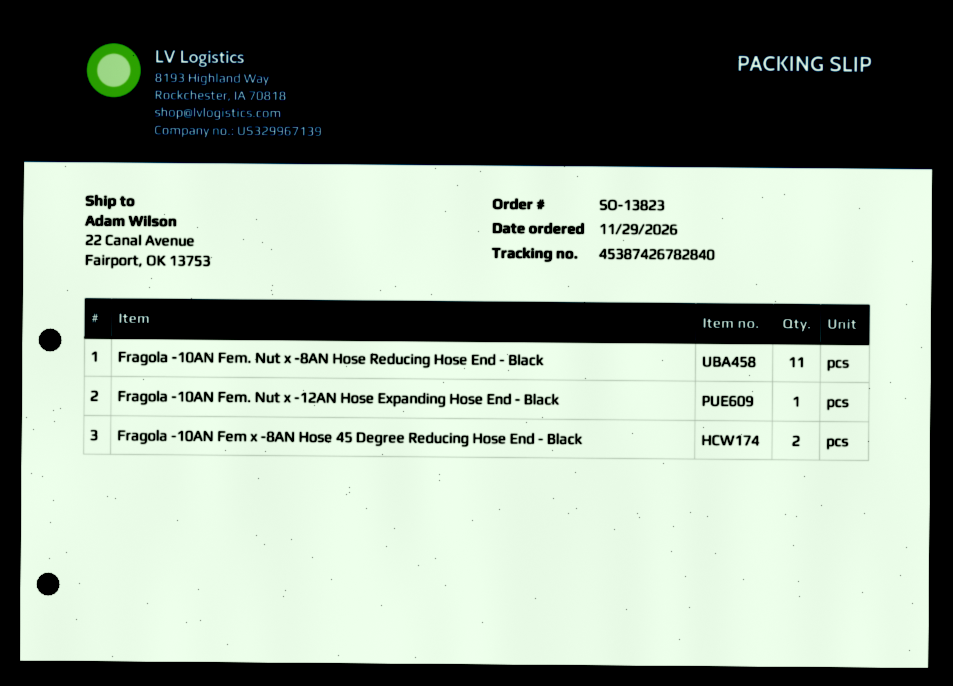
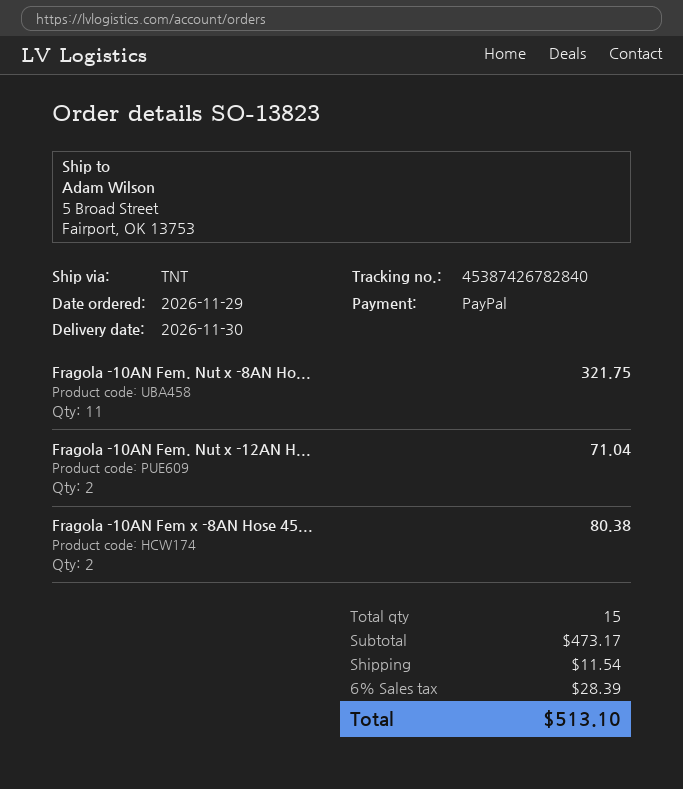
ship to: 22 Canal Avenue, Fairport, OK 13753 -> 5 Broad Street, Fairport, OK 13753
Fragola -10AN Fem. Nut x -12AN Hose Expanding Hose End - Black: 1 -> 2

